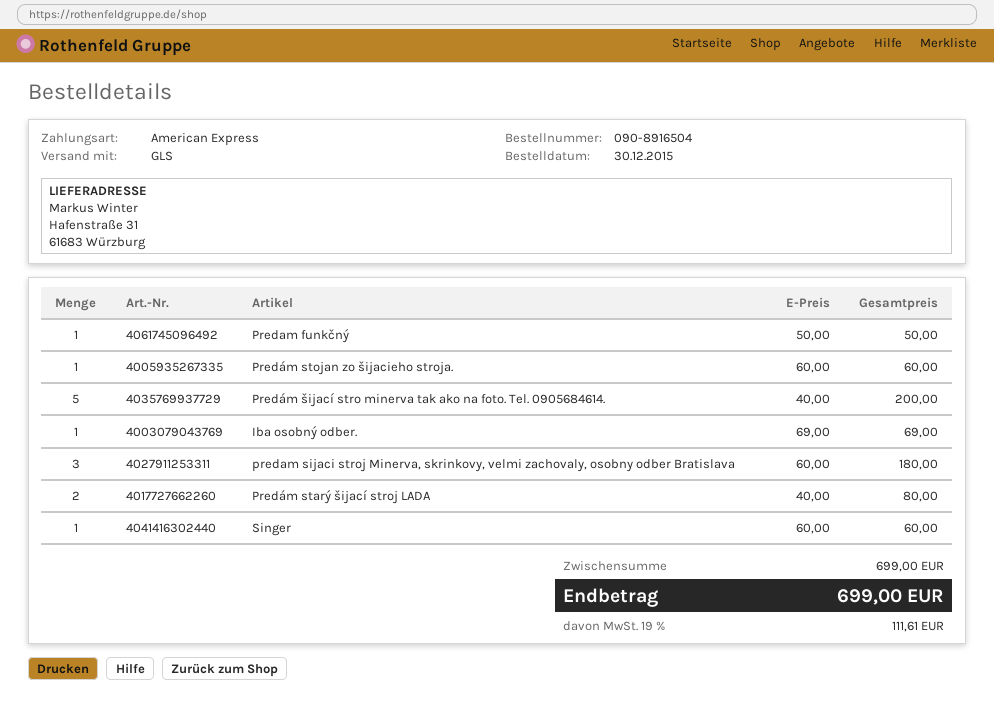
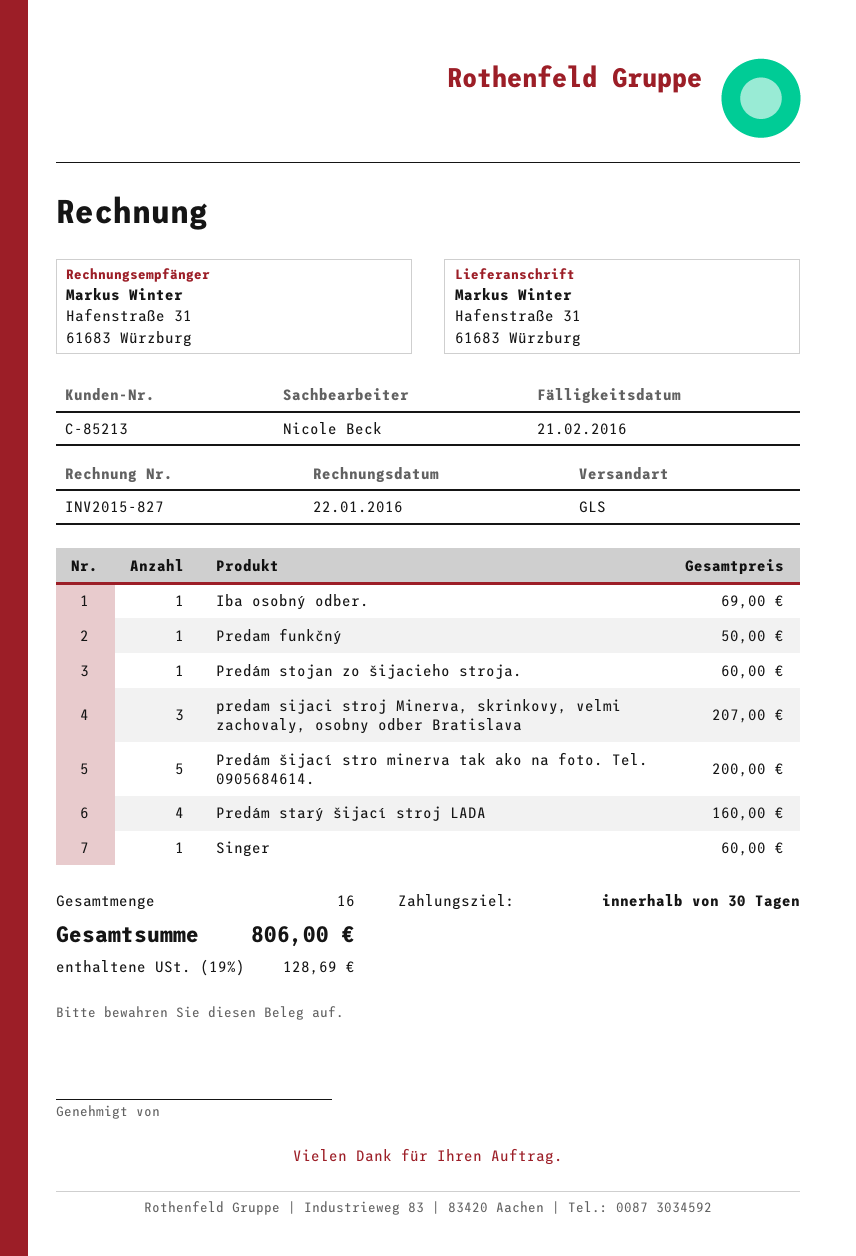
predam sijaci stroj Minerva, skrinkovy, velmi zachovaly, osobny odber Bratislava: 3 for 180.00 -> 3 for 207.00
Predám starý šijací stroj LADA: 2 for 80.00 -> 4 for 160.00
tax: 19% = 111.61 -> 19% = 128.69
total: 699.00 -> 806.00

